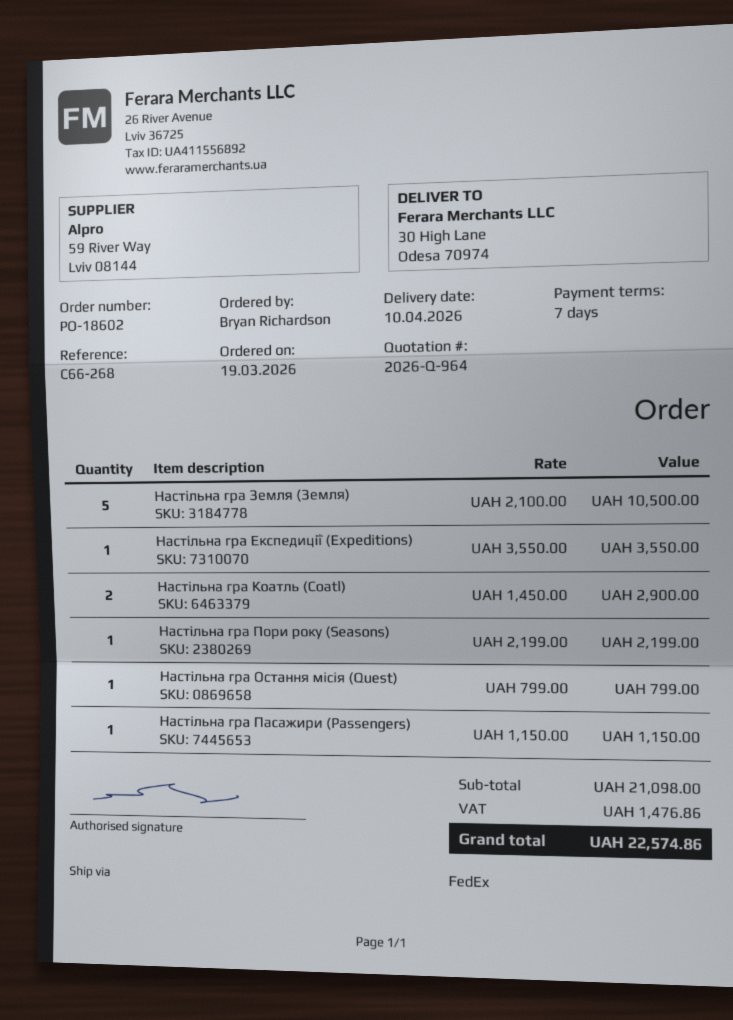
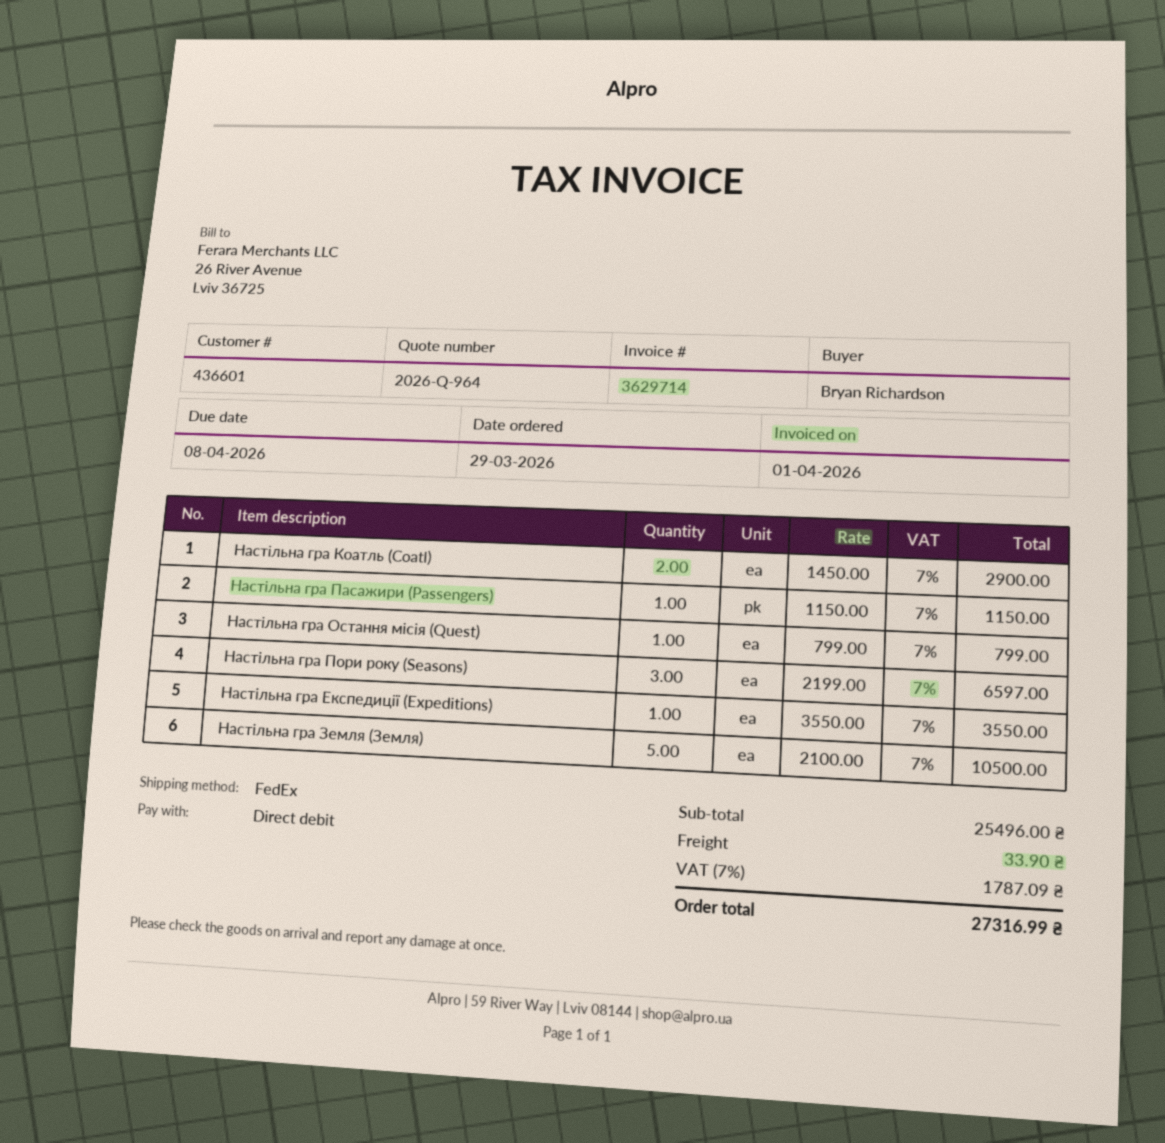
order date: 2026-03-19 -> 2026-03-29
Настільна гра Пори року (Seasons): 1 x 2199.00 = 2199.00 -> 3 x 2199.00 = 6597.00
subtotal: 21098.00 -> 25496.00
shipping: none -> 33.90
tax: 1476.86 -> 1787.09
total: 22574.86 -> 27316.99

